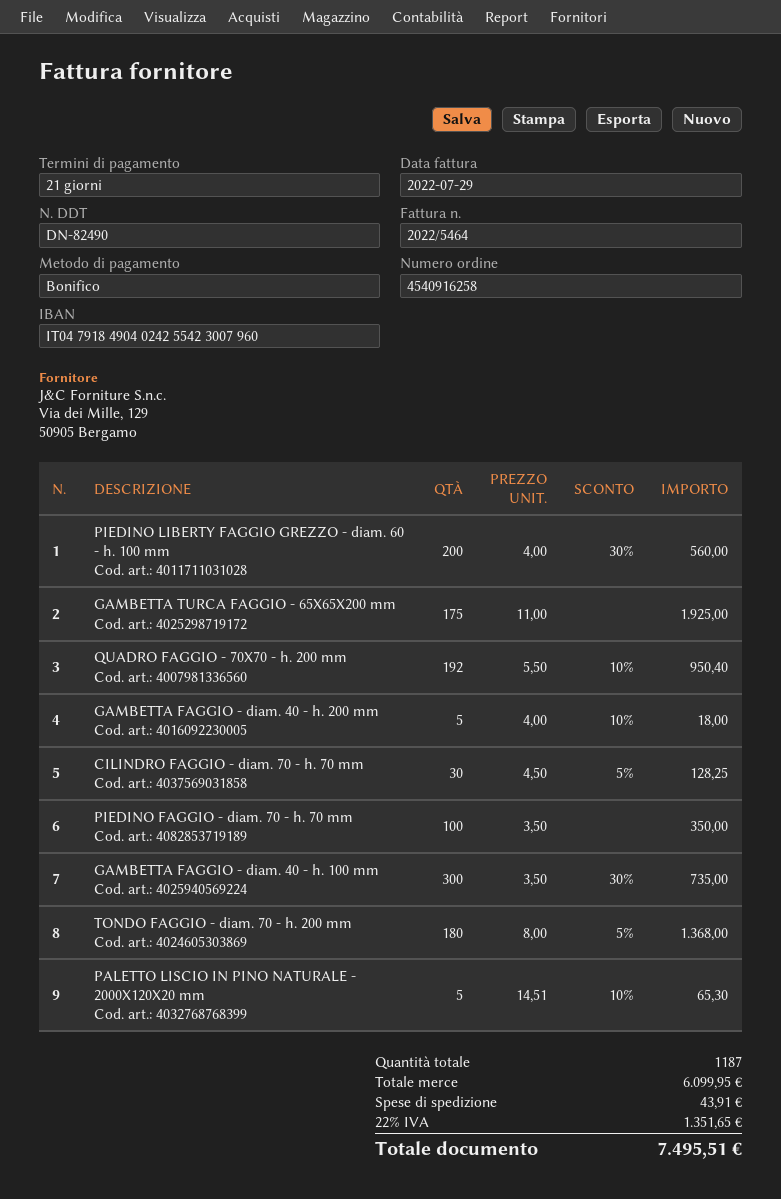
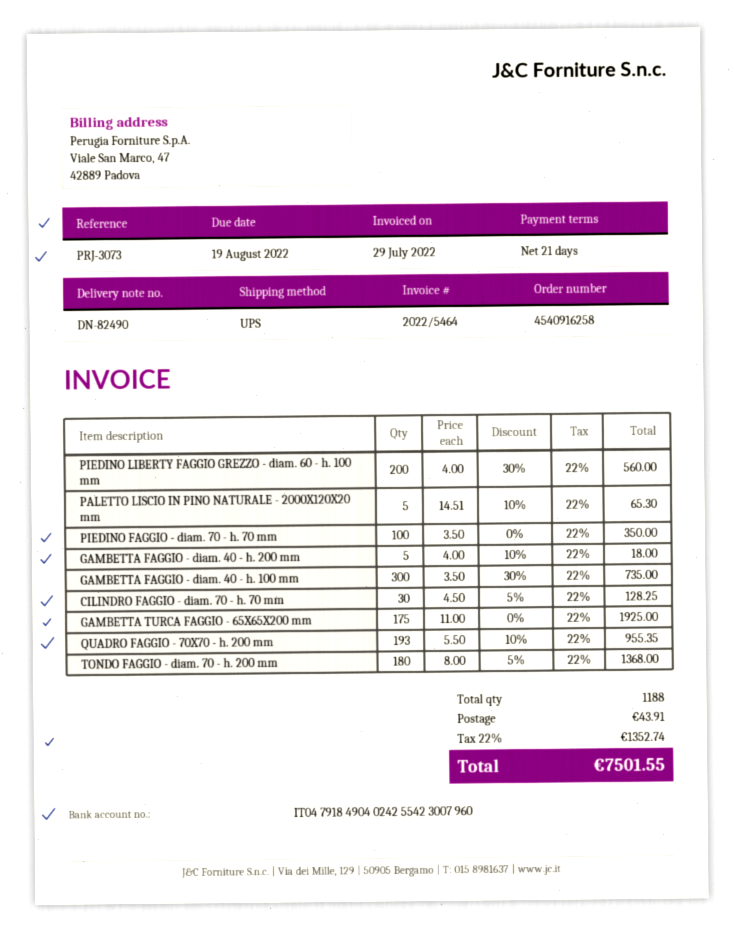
QUADRO FAGGIO - 70X70 - h. 200 mm: 192 x 5.50 - 10% = 950.40 -> 193 x 5.50 - 10% = 955.35
total quantity: 1187 -> 1188
tax: 22% = 1351.65 -> 22% = 1352.74
total: 7495.51 -> 7501.55

